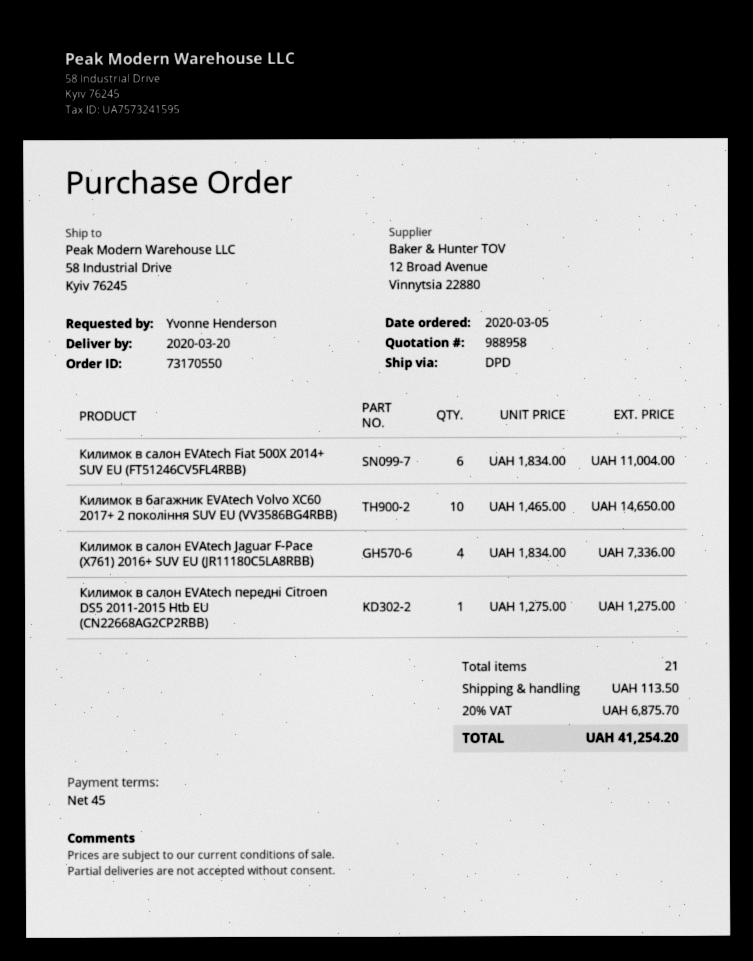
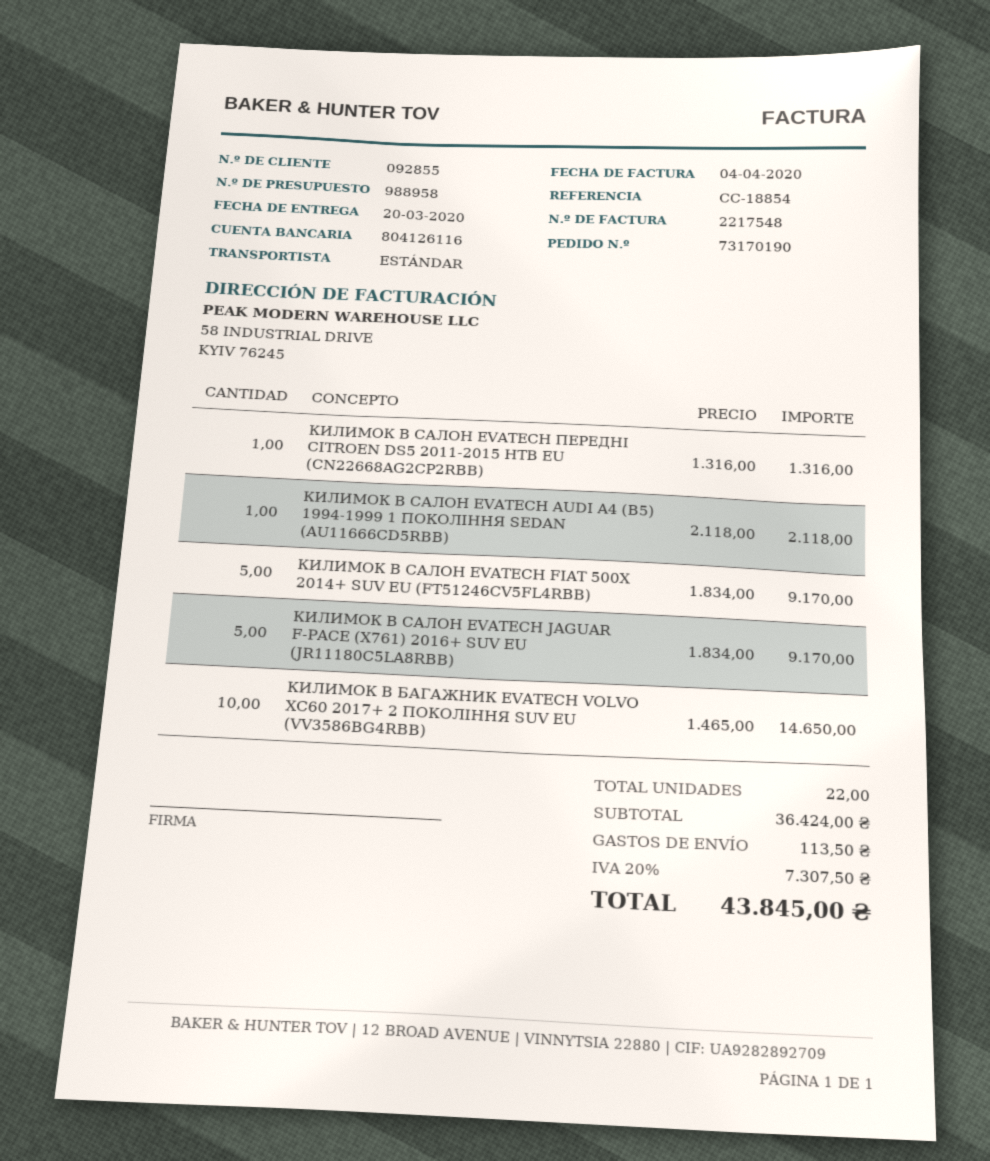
order number: 73170550 -> 73170190
shipping method: DPD -> standard
Килимок в салон EVAtech Fiat 500X 2014+ SUV EU (FT51246CV5FL4RBB): 6 x 1834.00 = 11004.00 -> 5 x 1834.00 = 9170.00
Килимок в салон EVAtech Jaguar F-Pace (X761) 2016+ SUV EU (JR11180C5LA8RBB): 4 x 1834.00 = 7336.00 -> 5 x 1834.00 = 9170.00
Килимок в салон EVAtech передні Citroen DS5 2011-2015 Htb EU (CN22668AG2CP2RBB): 1 x 1275.00 = 1275.00 -> 1 x 1316.00 = 1316.00
КИЛИМОК В САЛОН EVATECH AUDI A4 (B5) 1994-1999 1 ПОКОЛІННЯ SEDAN (AU11666CD5RBB): none -> 1 x 2118.00 = 2118.00
total quantity: 21 -> 22
tax: 20% = 6875.70 -> 20% = 7307.50
total: 41254.20 -> 43845.00

